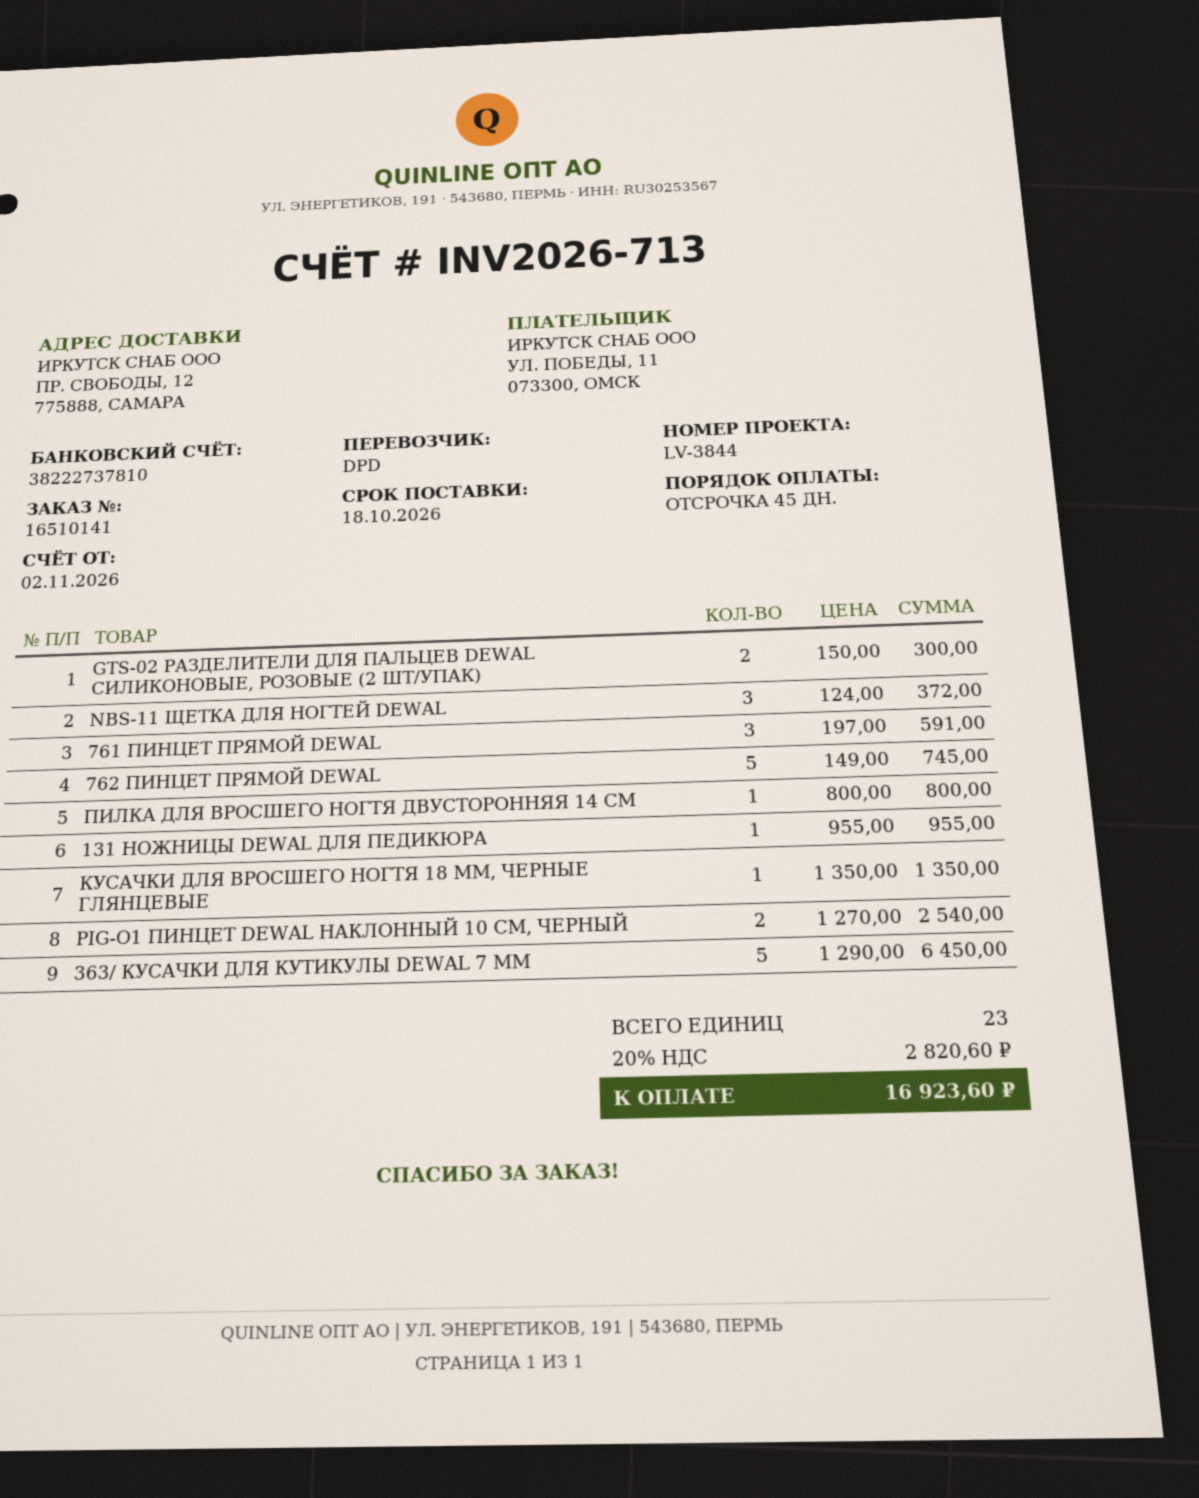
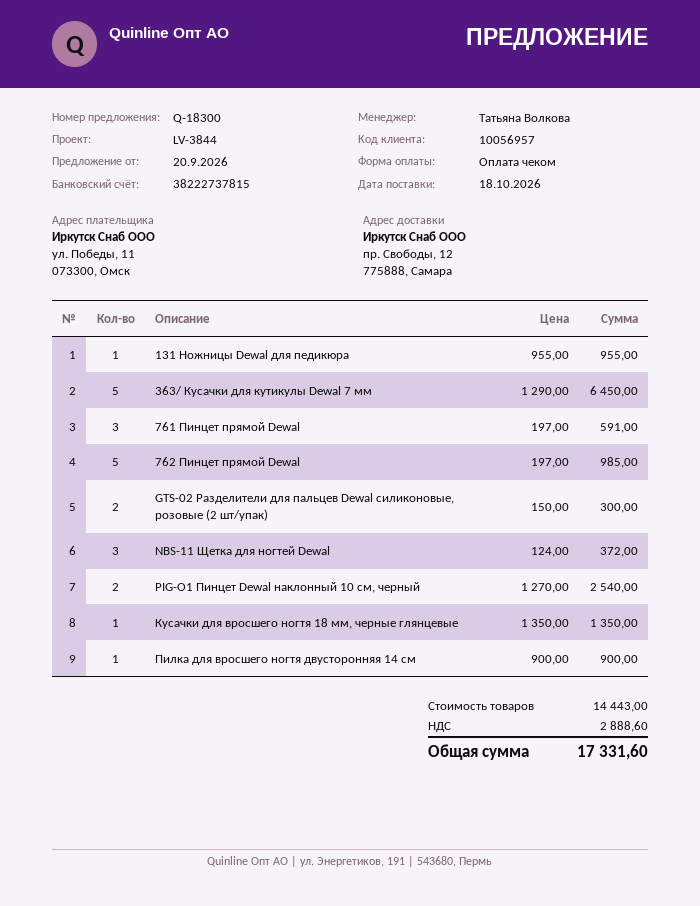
bank account: 38222737810 -> 38222737815
762 ПИНЦЕТ ПPЯМОЙ DEWAL: 5 x 149.00 = 745.00 -> 5 x 197.00 = 985.00
ПИЛКА ДЛЯ ВРОСШЕГО НОГТЯ ДВУСТОРОННЯЯ 14 СМ: 1 x 800.00 = 800.00 -> 1 x 900.00 = 900.00
tax: 2820.60 -> 2888.60
total: 16923.60 -> 17331.60

